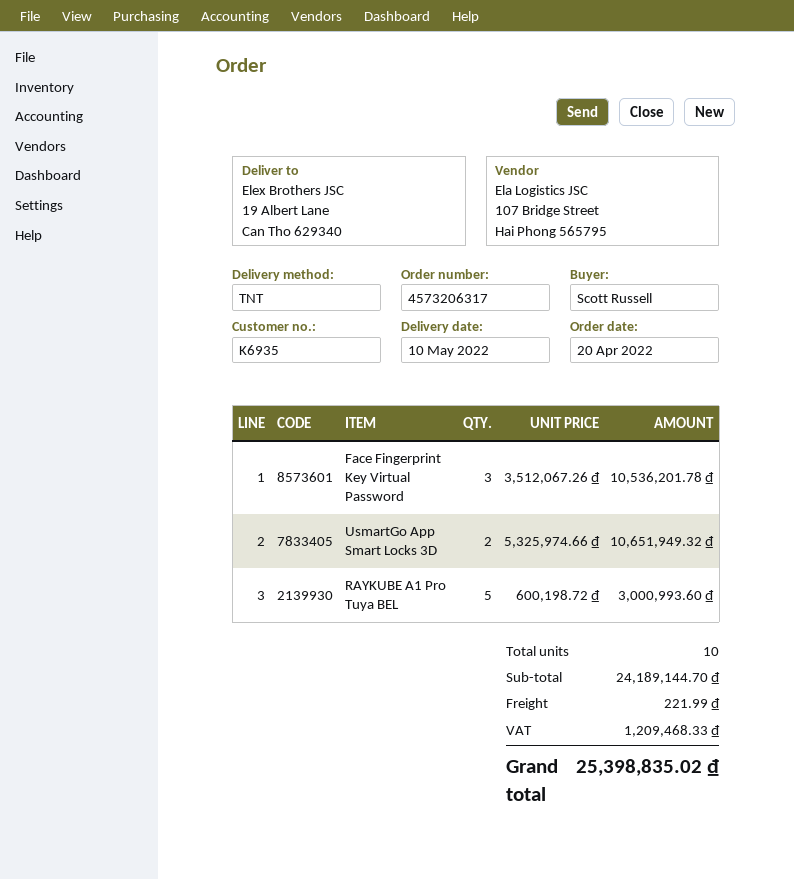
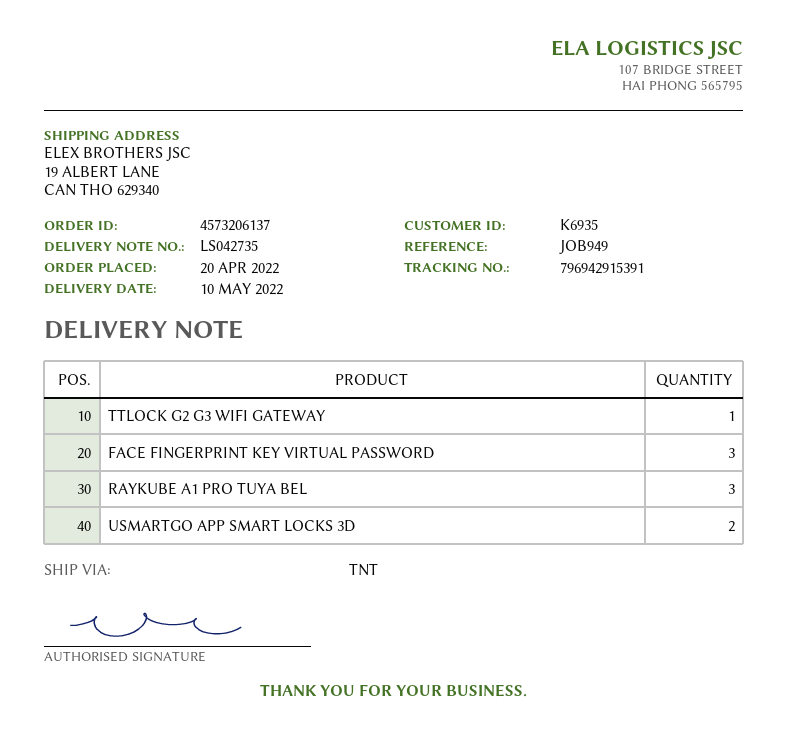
order number: 4573206317 -> 4573206137
RAYKUBE A1 Pro Tuya BEL: 5 -> 3
TTLOCK G2 G3 WIFI GATEWAY: none -> 1

